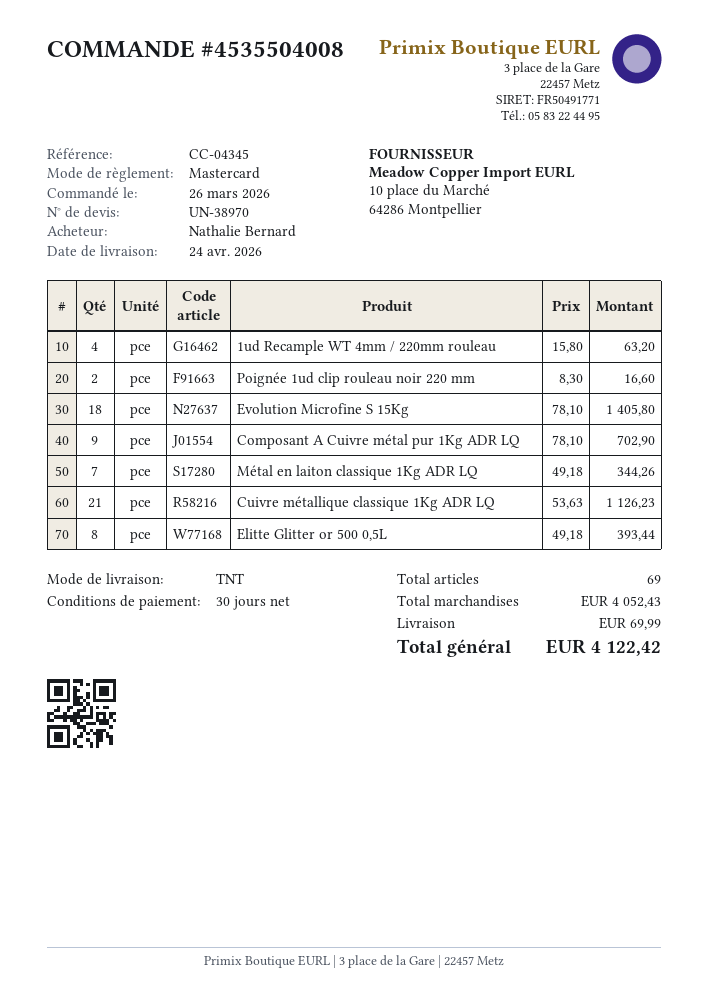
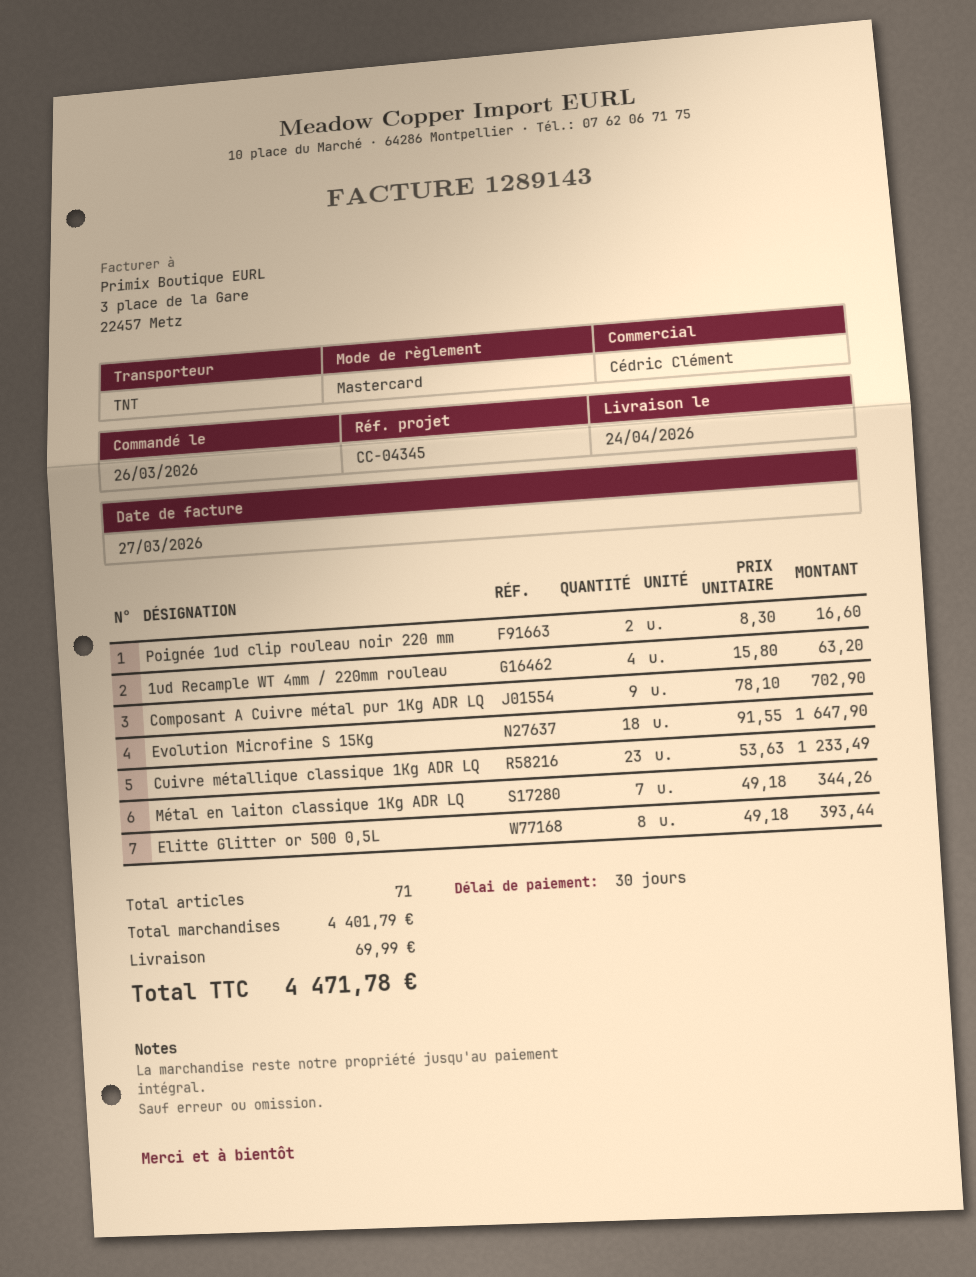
Evolution Microfine S 15Kg: 18 x 78.10 = 1405.80 -> 18 x 91.55 = 1647.90
Cuivre métallique classique 1Kg ADR LQ: 21 x 53.63 = 1126.23 -> 23 x 53.63 = 1233.49
total quantity: 69 -> 71
subtotal: 4052.43 -> 4401.79
total: 4122.42 -> 4471.78

